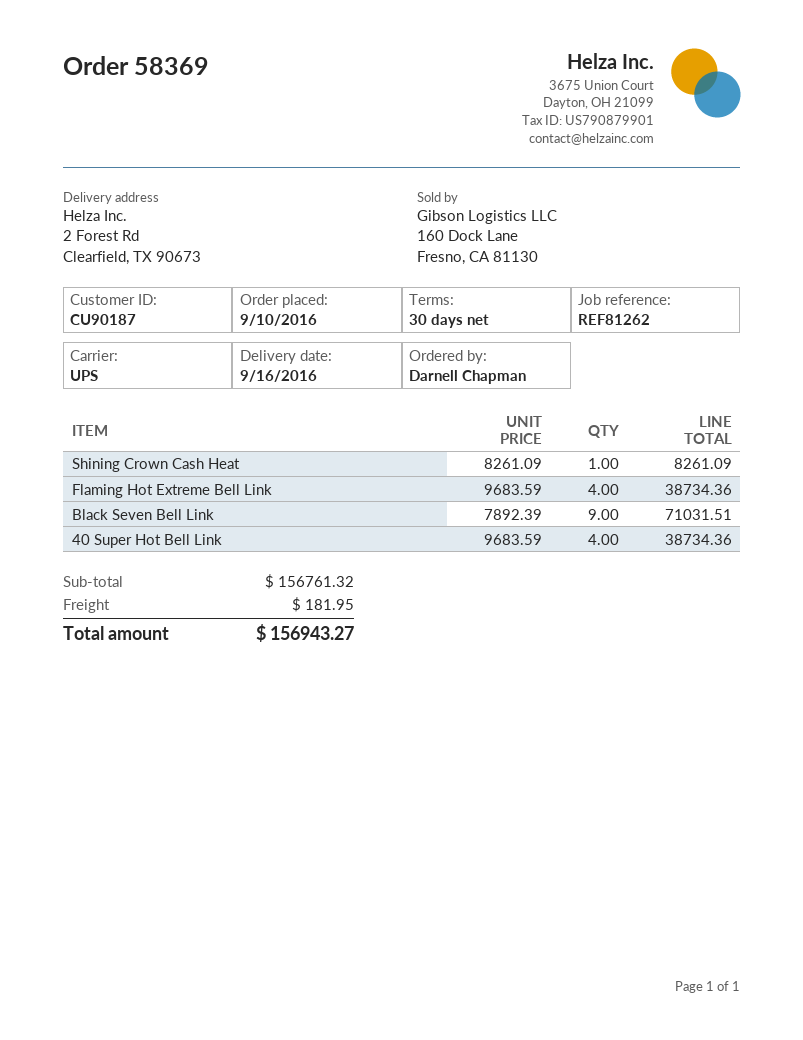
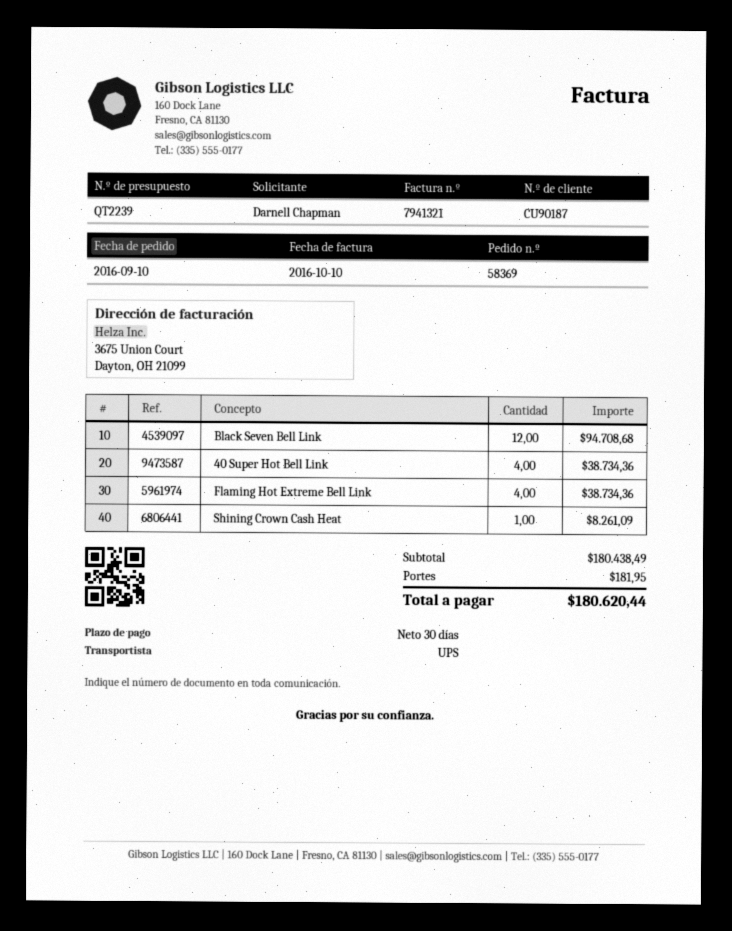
Black Seven Bell Link: 9 for 71031.51 -> 12 for 94708.68
subtotal: 156761.32 -> 180438.49
total: 156943.27 -> 180620.44

